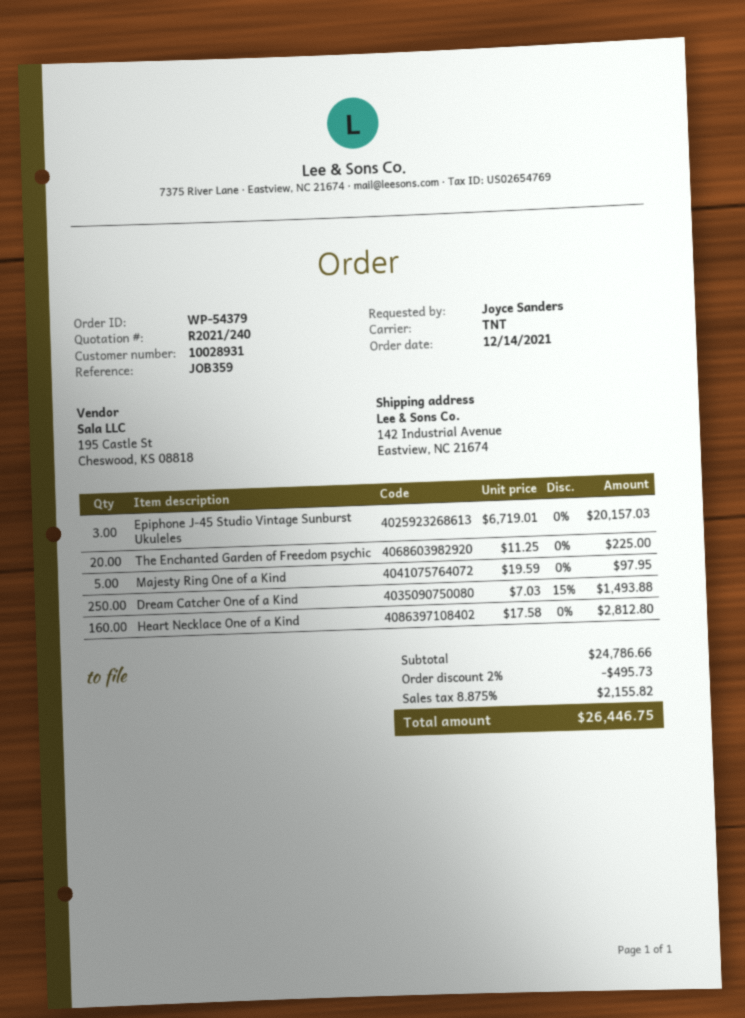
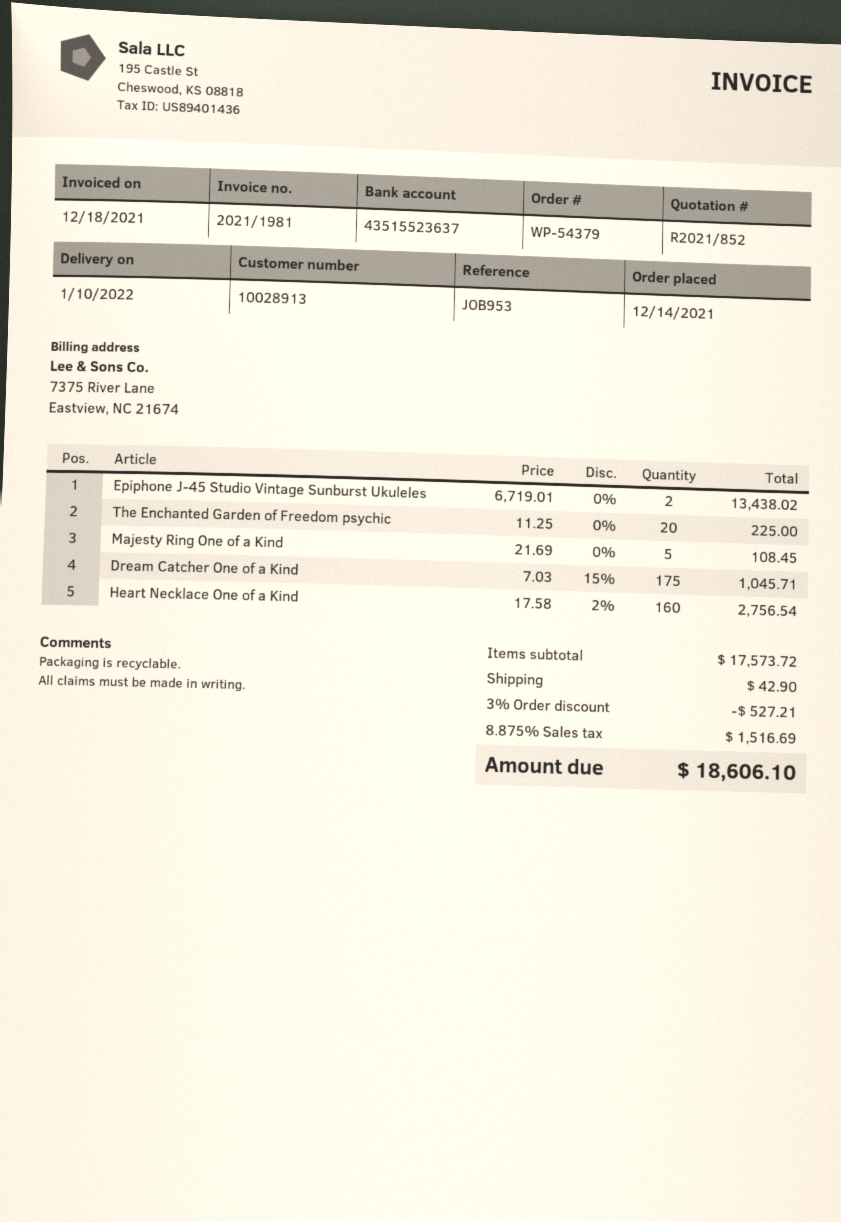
quote number: R2021/240 -> R2021/852
customer number: 10028931 -> 10028913
reference: JOB359 -> JOB953
Epiphone J-45 Studio Vintage Sunburst Ukuleles: 3 x 6719.01 = 20157.03 -> 2 x 6719.01 = 13438.02
Majesty Ring One of a Kind: 5 x 19.59 = 97.95 -> 5 x 21.69 = 108.45
Dream Catcher One of a Kind: 250 x 7.03 - 15% = 1493.88 -> 175 x 7.03 - 15% = 1045.71
Heart Necklace One of a Kind: 160 x 17.58 = 2812.80 -> 160 x 17.58 - 2% = 2756.54
subtotal: 24786.66 -> 17573.72
discount: 2% = 495.73 -> 3% = 527.21
shipping: none -> 42.90
tax: 8.875% = 2155.82 -> 8.875% = 1516.69
total: 26446.75 -> 18606.10

